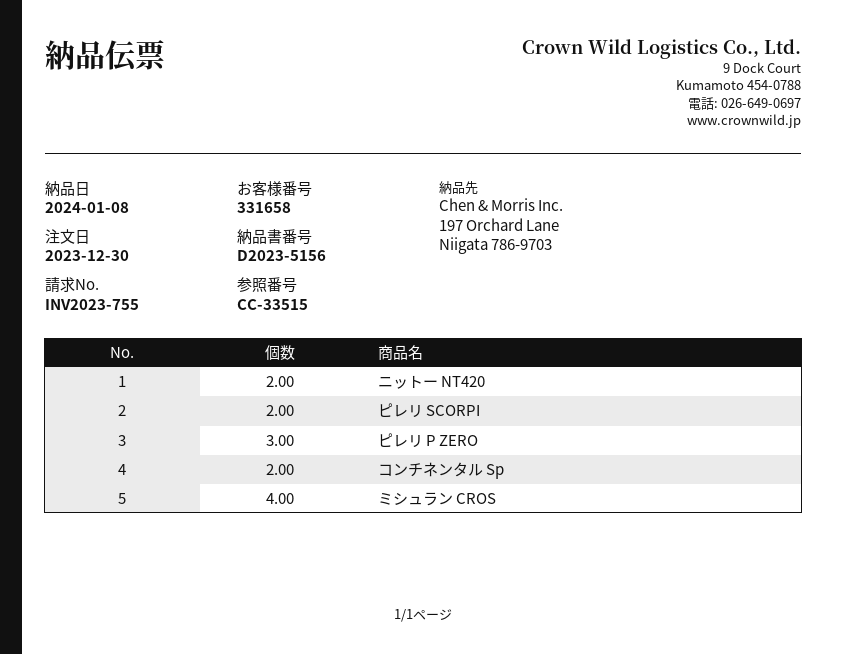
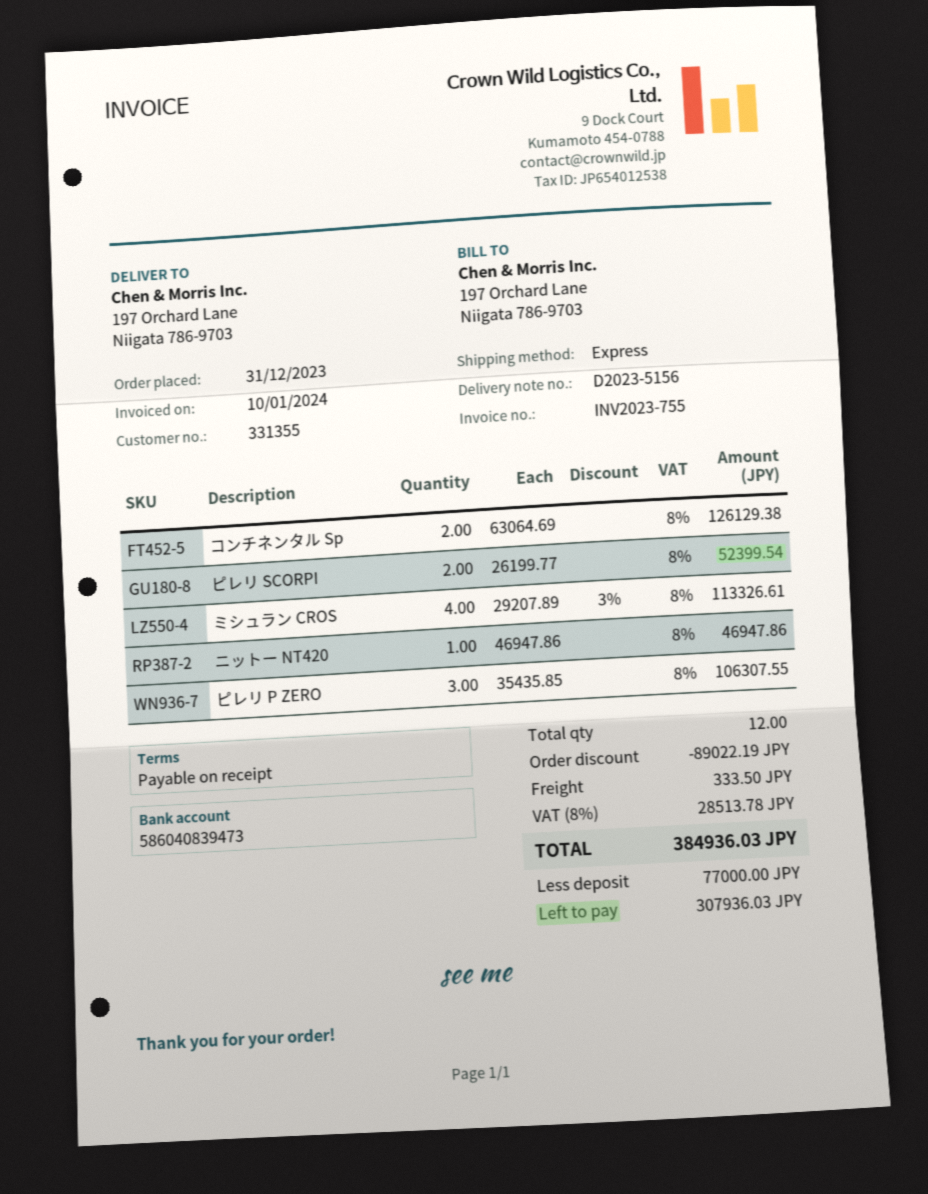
order date: 2023-12-30 -> 2023-12-31
customer number: 331658 -> 331355
ニットー NT420: 2 -> 1

